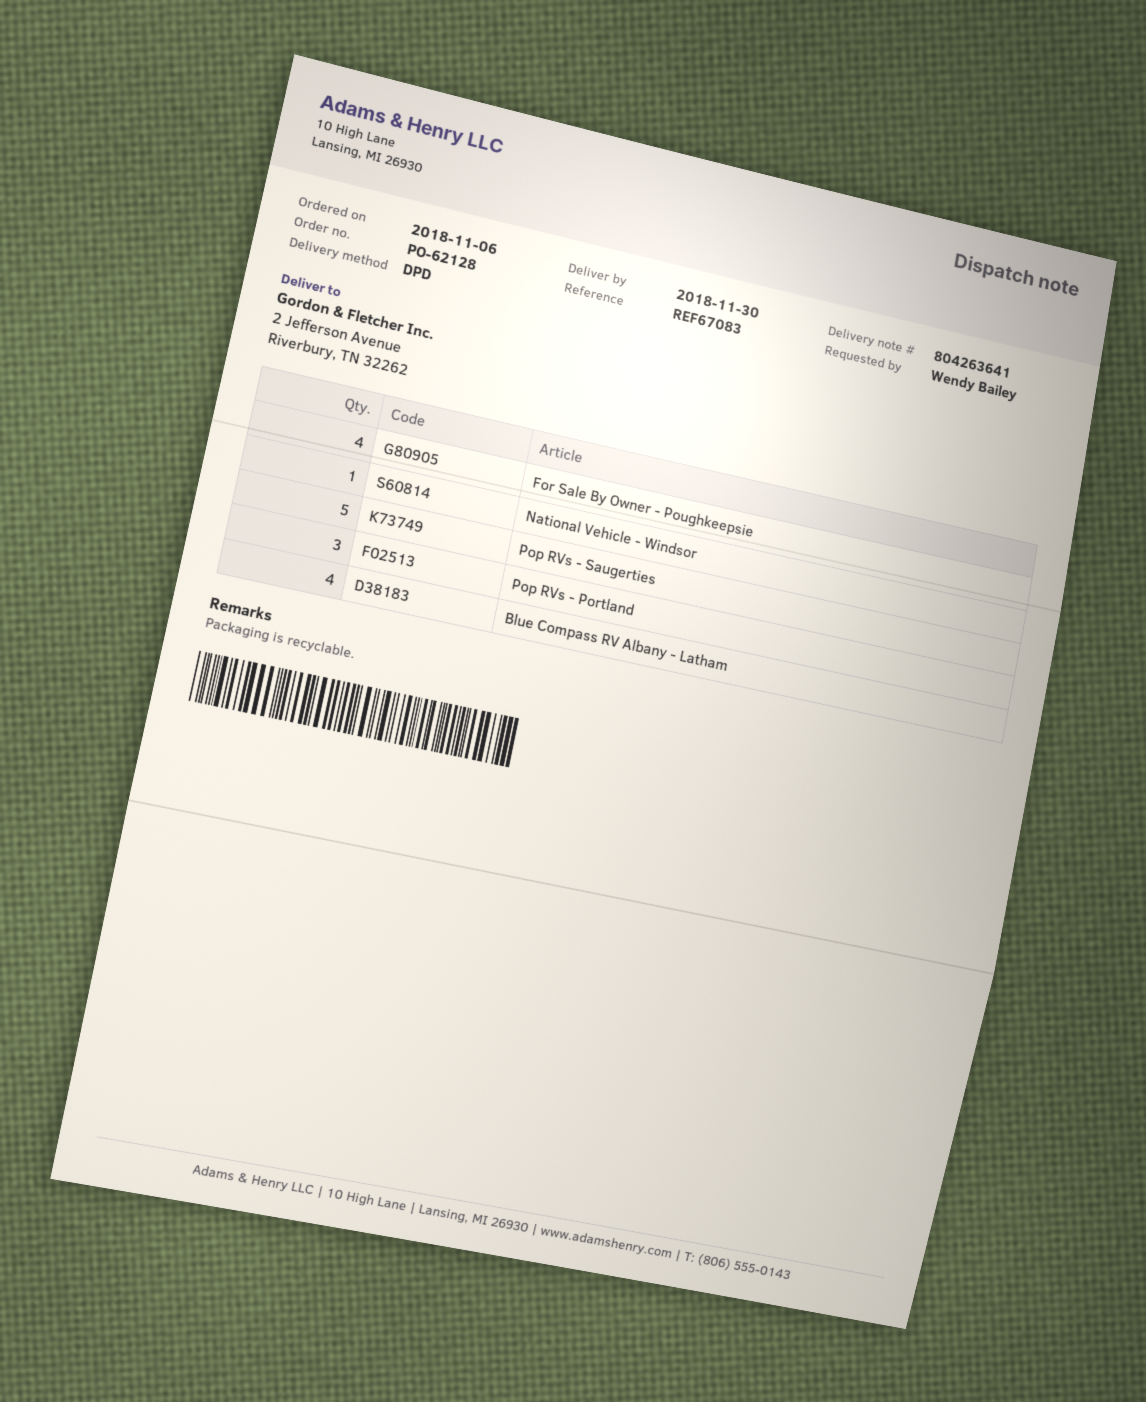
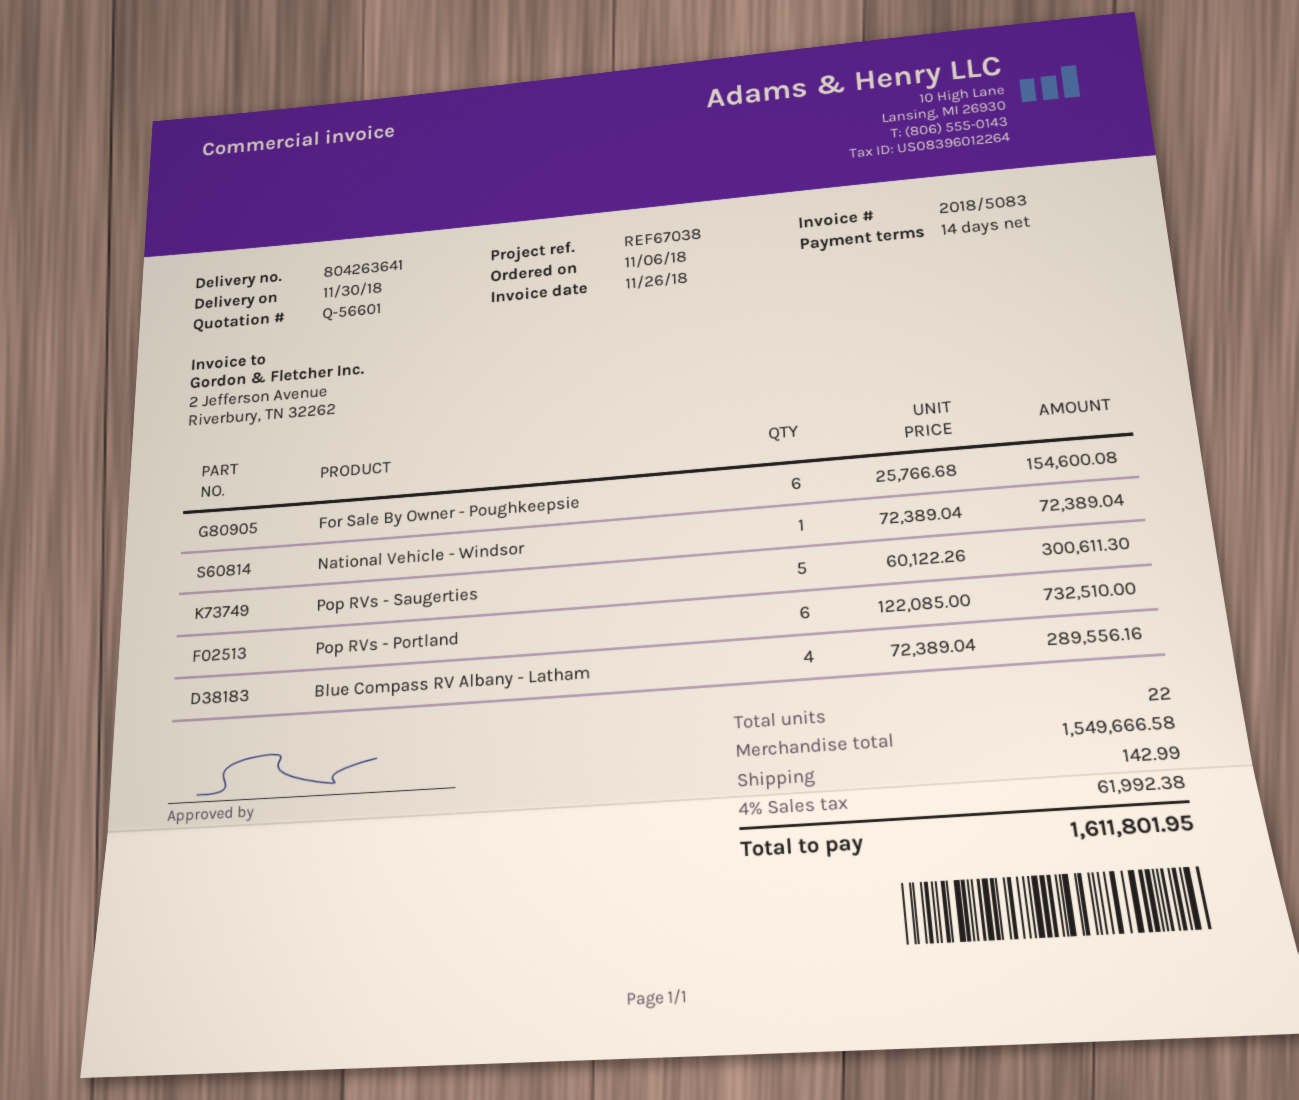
reference: REF67083 -> REF67038
For Sale By Owner - Poughkeepsie: 4 -> 6
Pop RVs - Portland: 3 -> 6

